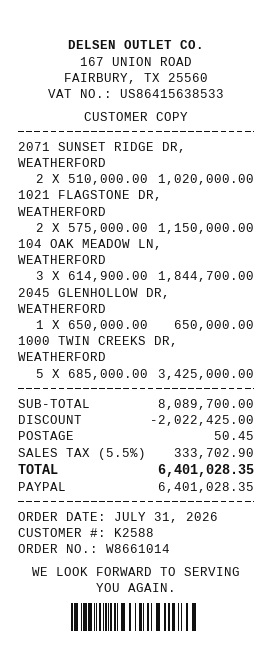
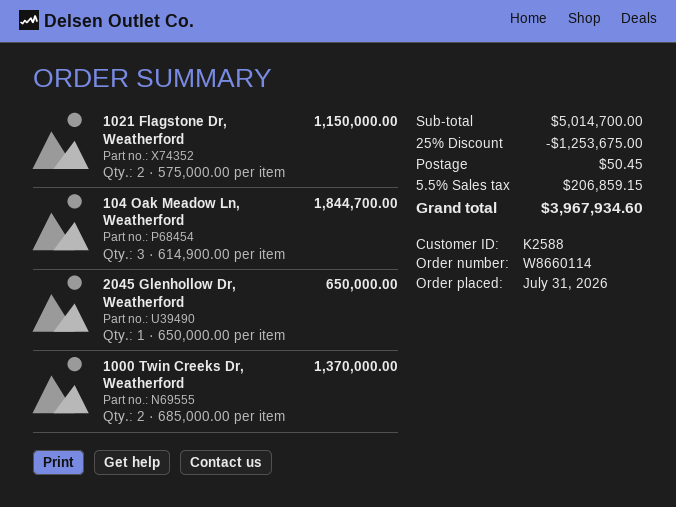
order number: W8661014 -> W8660114
2071 SUNSET RIDGE DR, WEATHERFORD: 2 x 510000.00 = 1020000.00 -> none
1000 TWIN CREEKS DR, WEATHERFORD: 5 x 685000.00 = 3425000.00 -> 2 x 685000.00 = 1370000.00
subtotal: 8089700.00 -> 5014700.00
discount: 2022425.00 -> 1253675.00
tax: 5.5% = 333702.90 -> 5.5% = 206859.15
total: 6401028.35 -> 3967934.60

